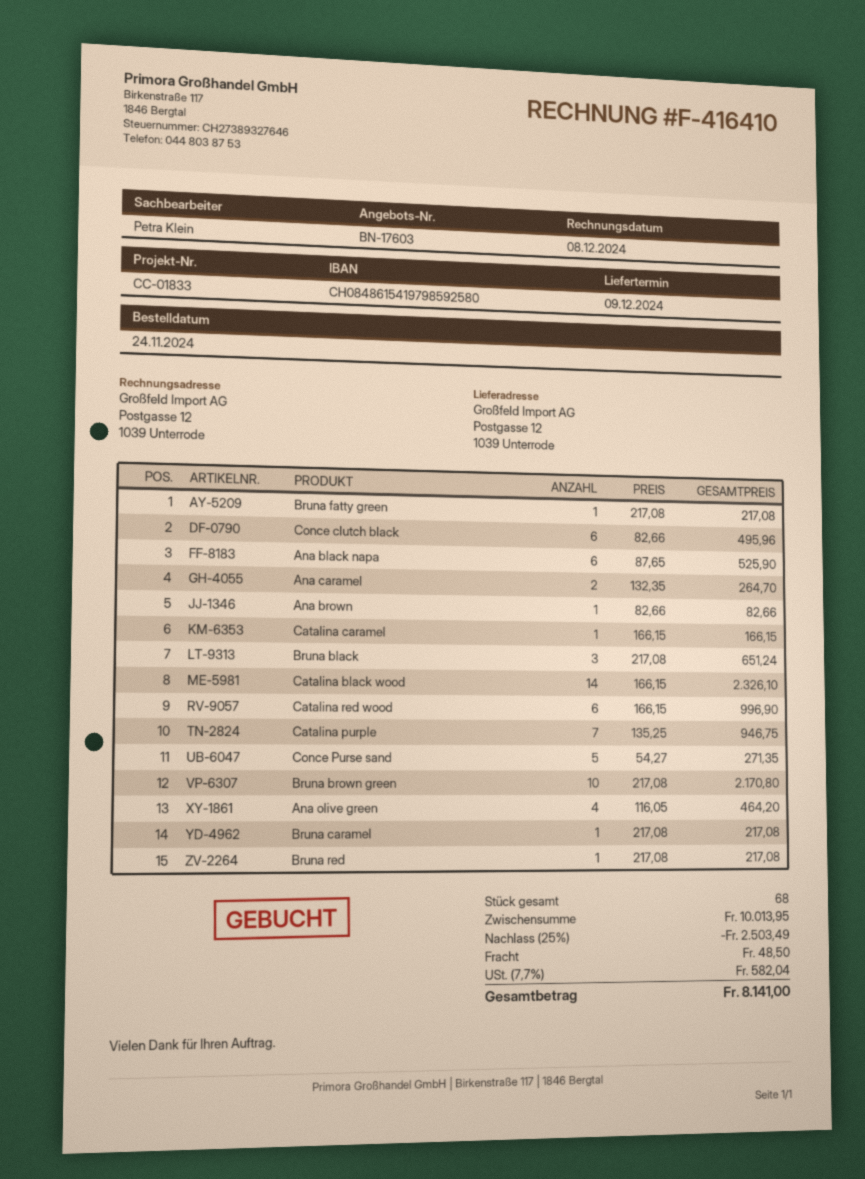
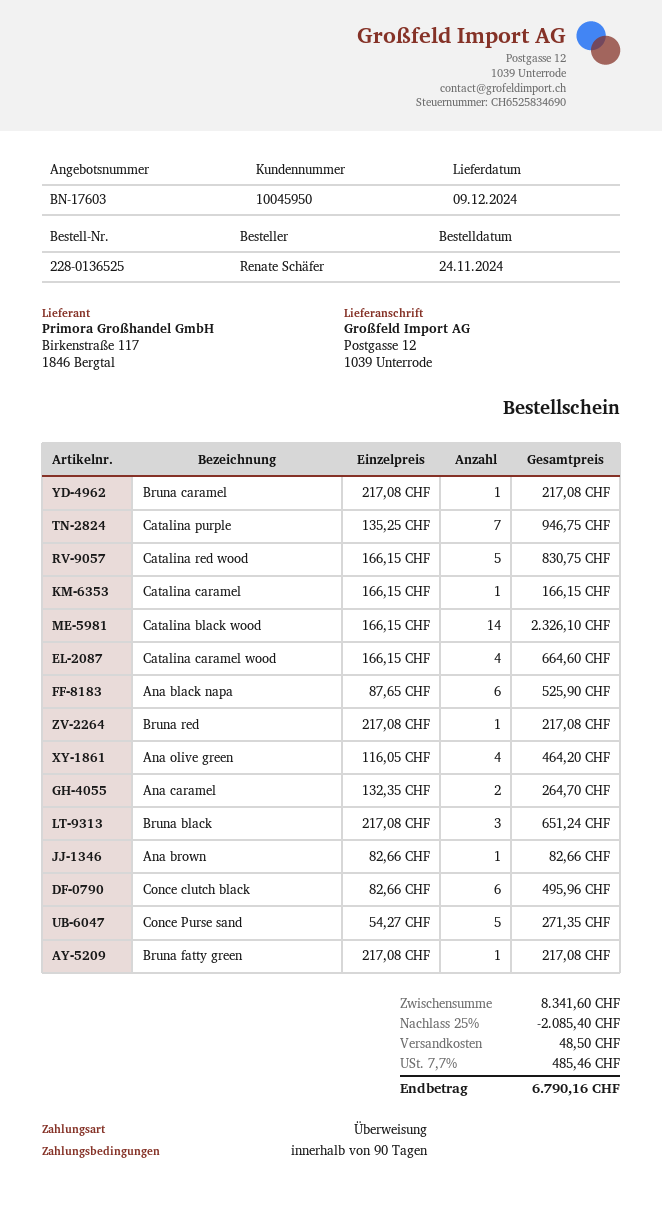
Catalina red wood: 6 x 166.15 = 996.90 -> 5 x 166.15 = 830.75
Bruna brown green: 10 x 217.08 = 2170.80 -> none
Catalina caramel wood: none -> 4 x 166.15 = 664.60
subtotal: 10013.95 -> 8341.60
discount: 25% = 2503.49 -> 25% = 2085.40
tax: 7.7% = 582.04 -> 7.7% = 485.46
total: 8141.00 -> 6790.16

